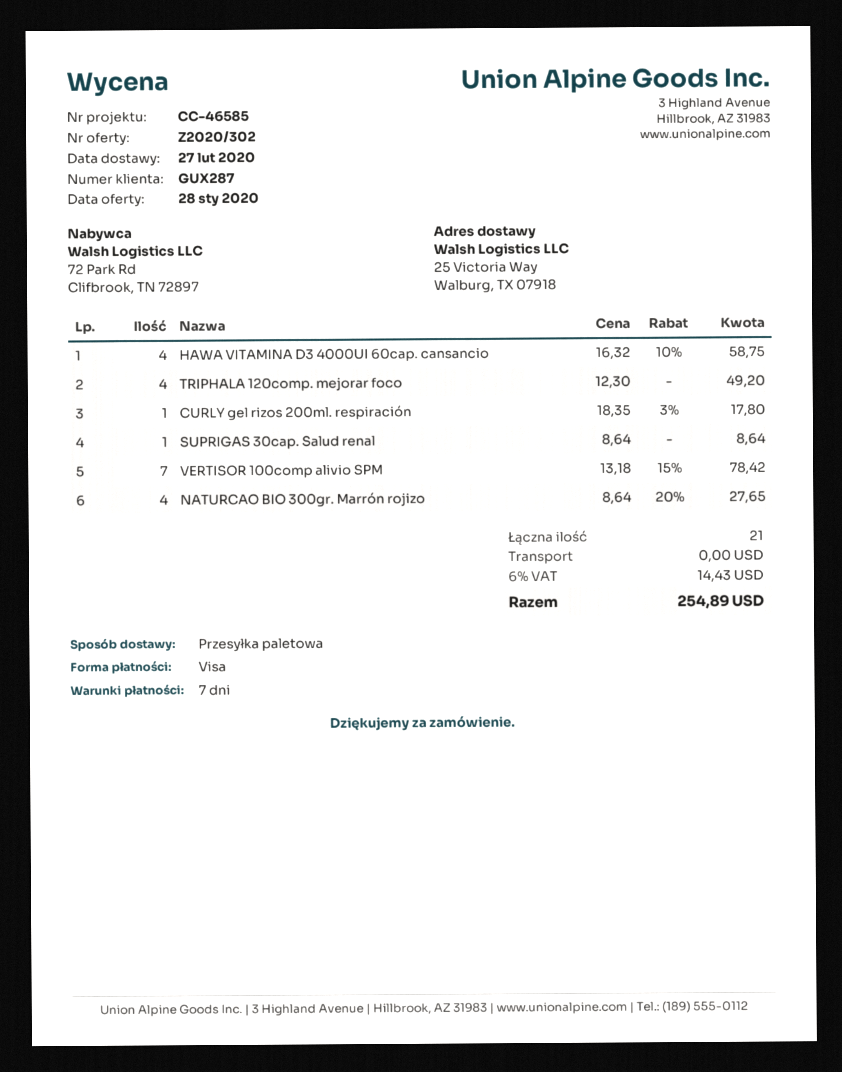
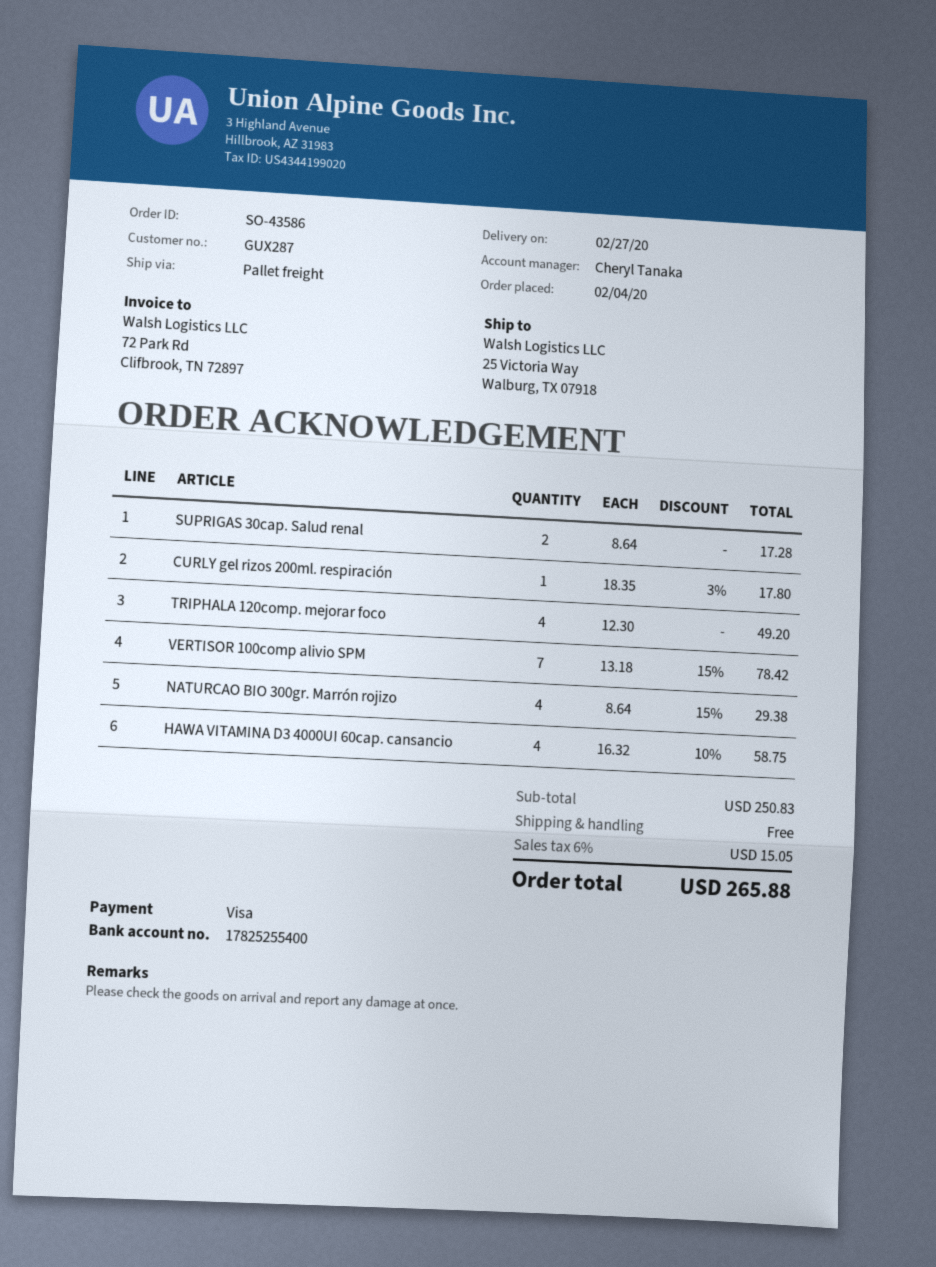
SUPRIGAS 30cap. Salud renal: 1 x 8.64 = 8.64 -> 2 x 8.64 = 17.28
NATURCAO BIO 300gr. Marrón rojizo: 4 x 8.64 - 20% = 27.65 -> 4 x 8.64 - 15% = 29.38
tax: 6% = 14.43 -> 6% = 15.05
total: 254.89 -> 265.88

